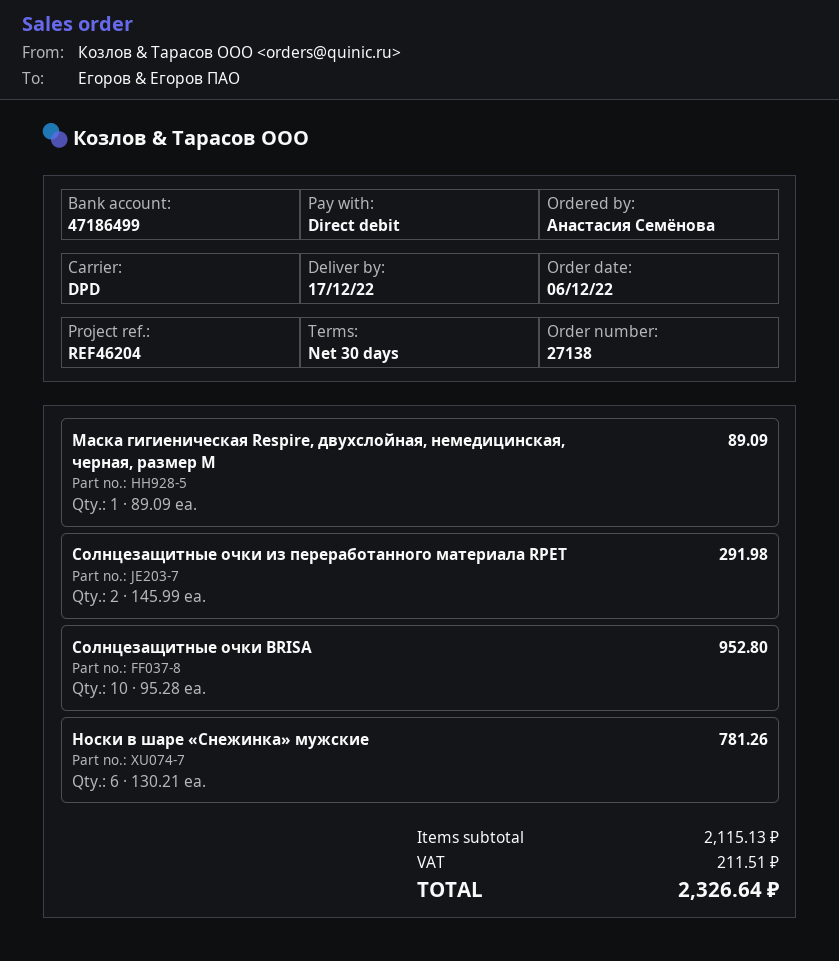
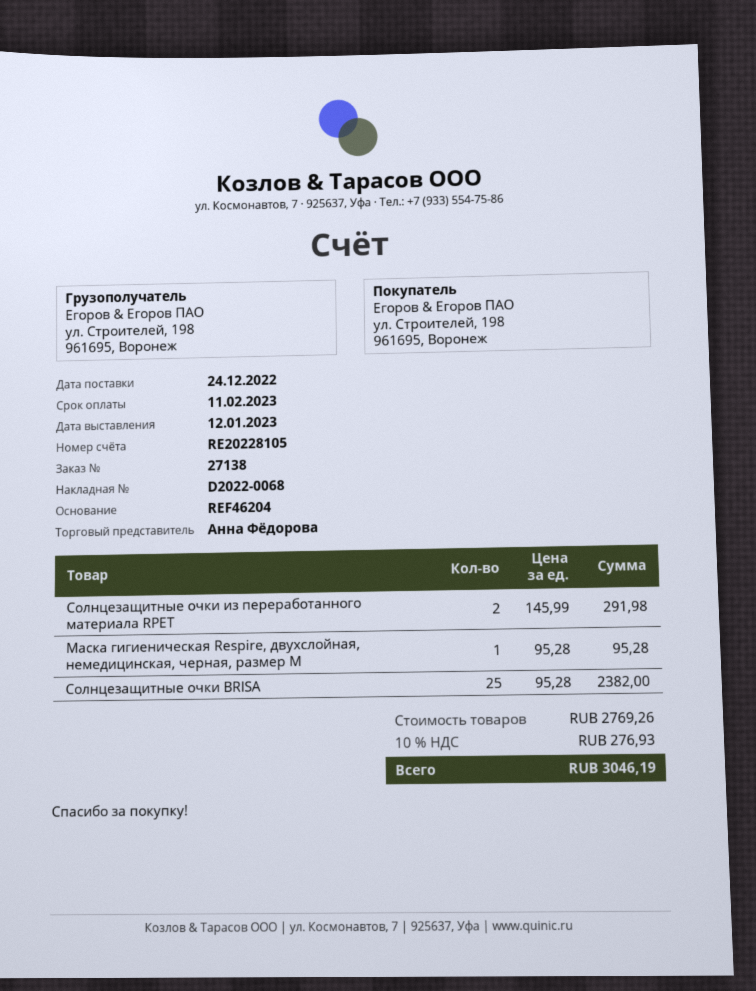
delivery date: 2022-12-17 -> 2022-12-24
Маска гигиеническая Respire, двухслойная, немедицинская, черная, размер М: 1 x 89.09 = 89.09 -> 1 x 95.28 = 95.28
Солнцезащитные очки BRISA: 10 x 95.28 = 952.80 -> 25 x 95.28 = 2382.00
Носки в шаре «Снежинка» мужские: 6 x 130.21 = 781.26 -> none
subtotal: 2115.13 -> 2769.26
tax: 211.51 -> 276.93
total: 2326.64 -> 3046.19

